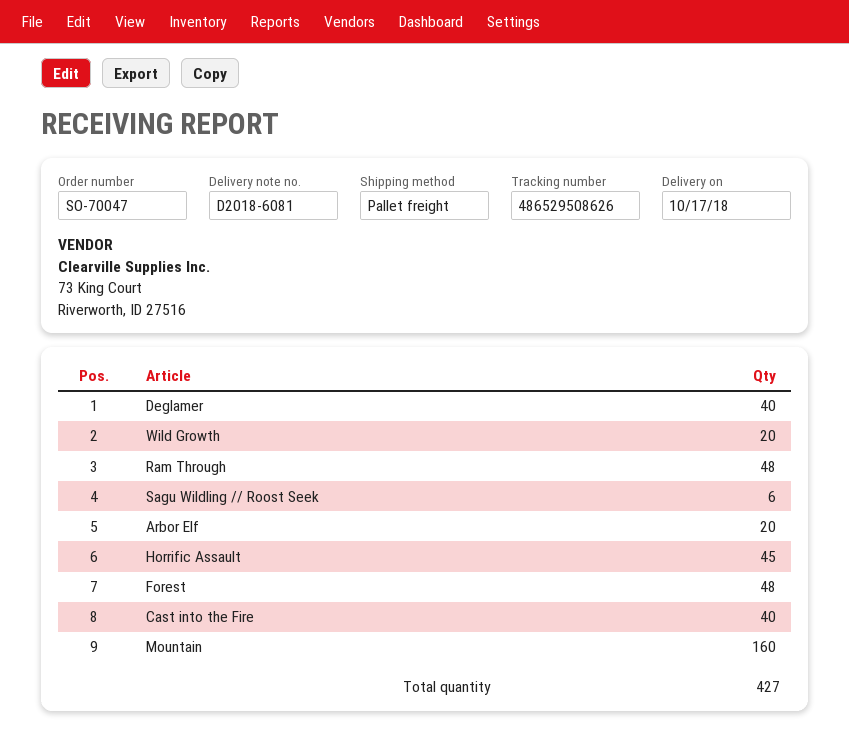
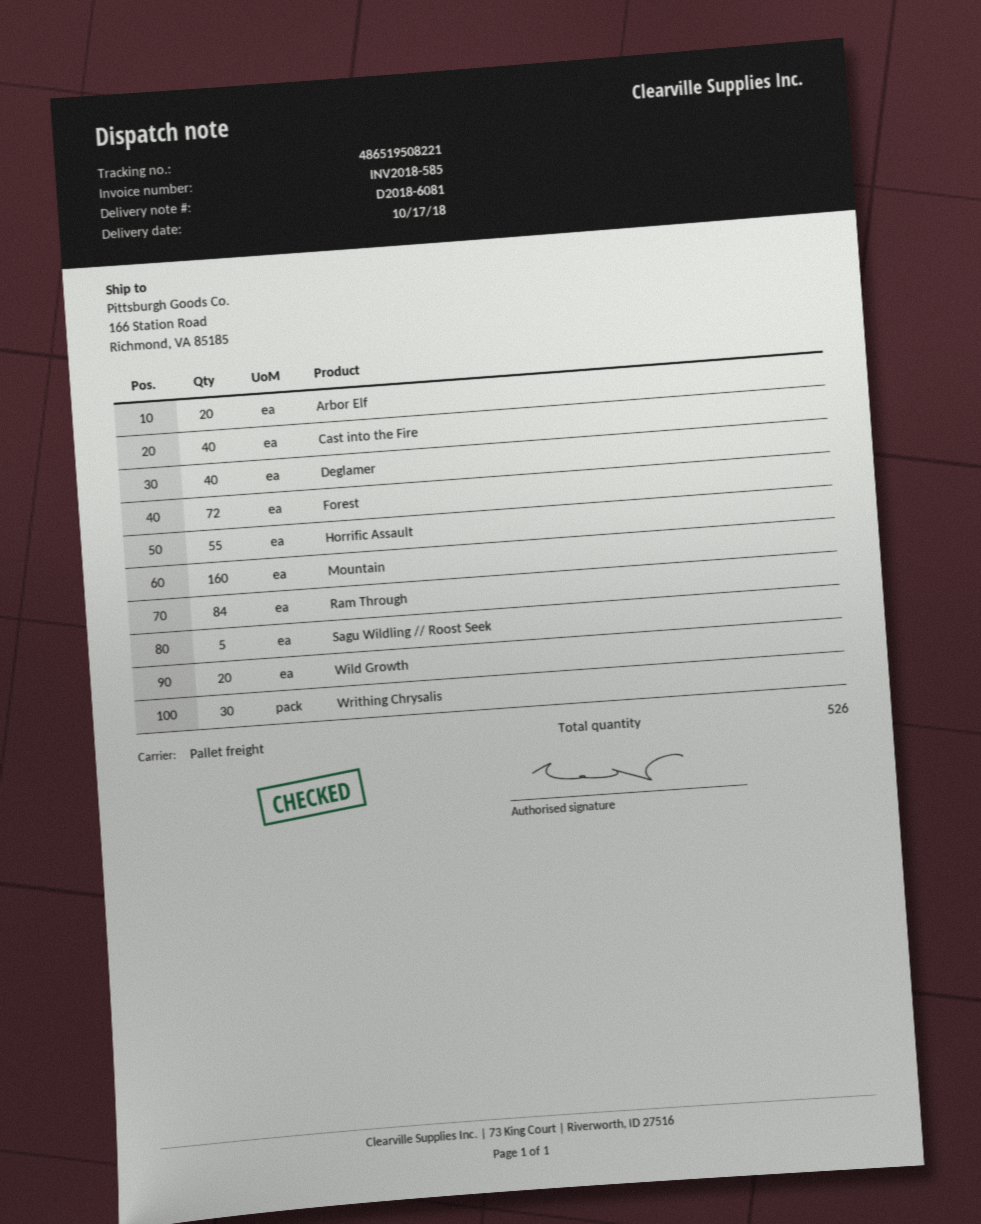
tracking number: 486529508626 -> 486519508221
Ram Through: 48 -> 84
Sagu Wildling // Roost Seek: 6 -> 5
Horrific Assault: 45 -> 55
Forest: 48 -> 72
Writhing Chrysalis: none -> 30
total quantity: 427 -> 526

